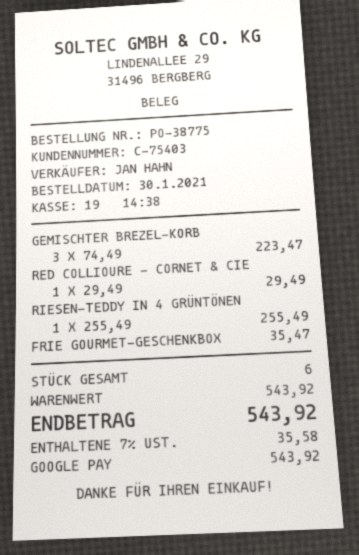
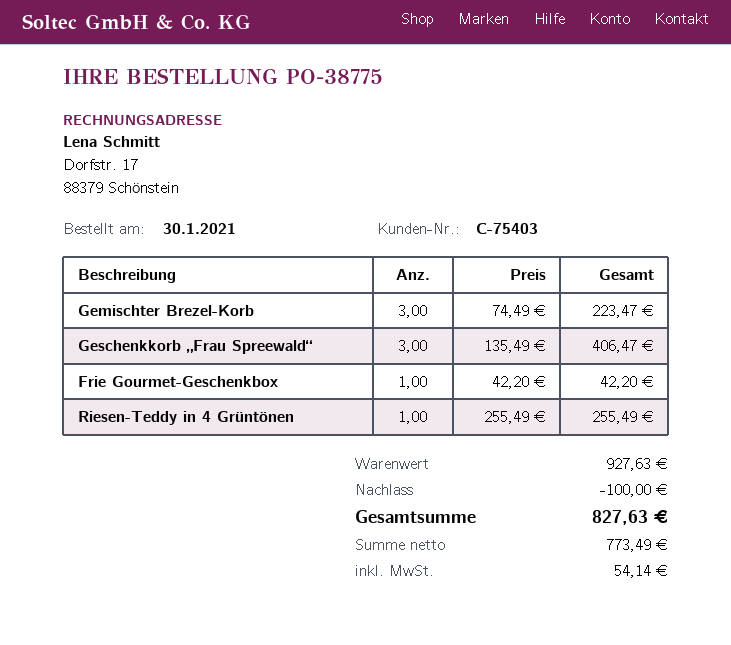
RED COLLIOURE - CORNET & CIE: 1 x 29.49 = 29.49 -> none
FRIE GOURMET-GESCHENKBOX: 1 x 35.47 = 35.47 -> 1 x 42.20 = 42.20
Geschenkkorb „Frau Spreewald“: none -> 3 x 135.49 = 406.47
subtotal: 543.92 -> 927.63
discount: none -> 100.00
tax: 35.58 -> 54.14
total: 543.92 -> 827.63

